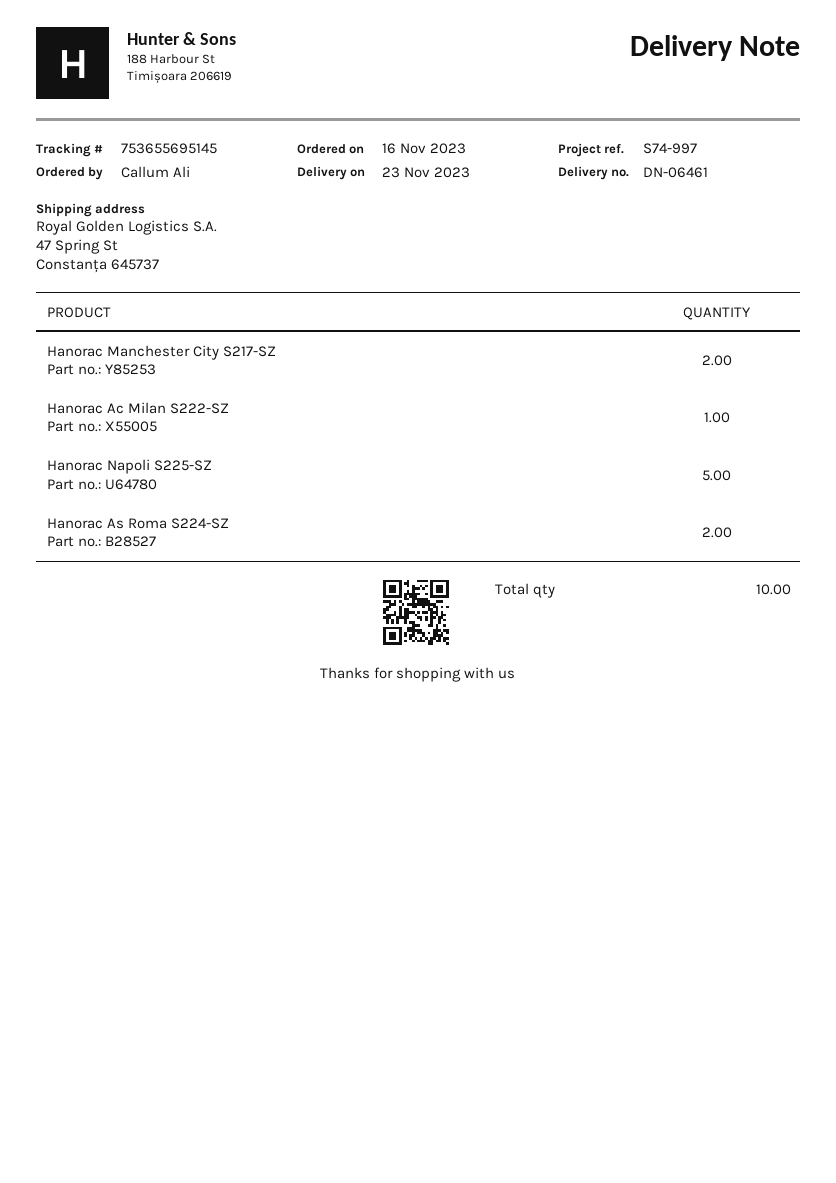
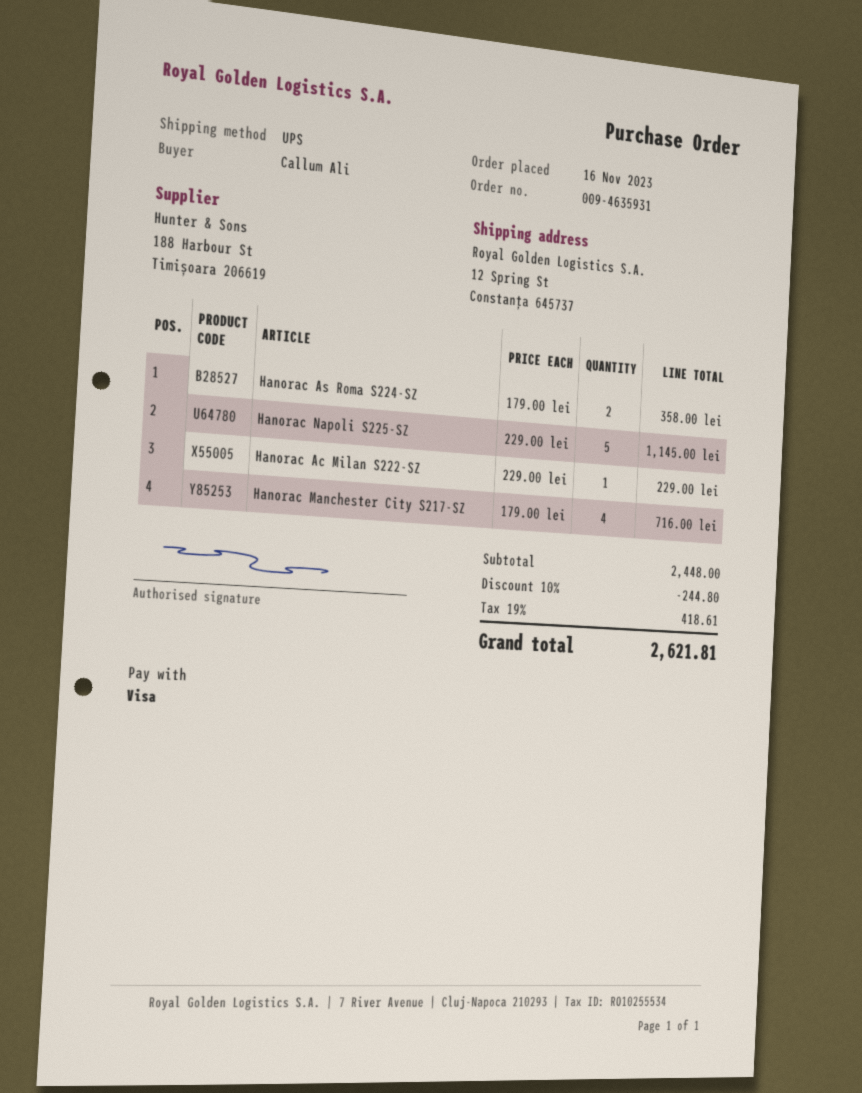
ship to: 47 Spring St, Constanța 645737 -> 12 Spring St, Constanța 645737
Hanorac Manchester City S217-SZ: 2 -> 4

